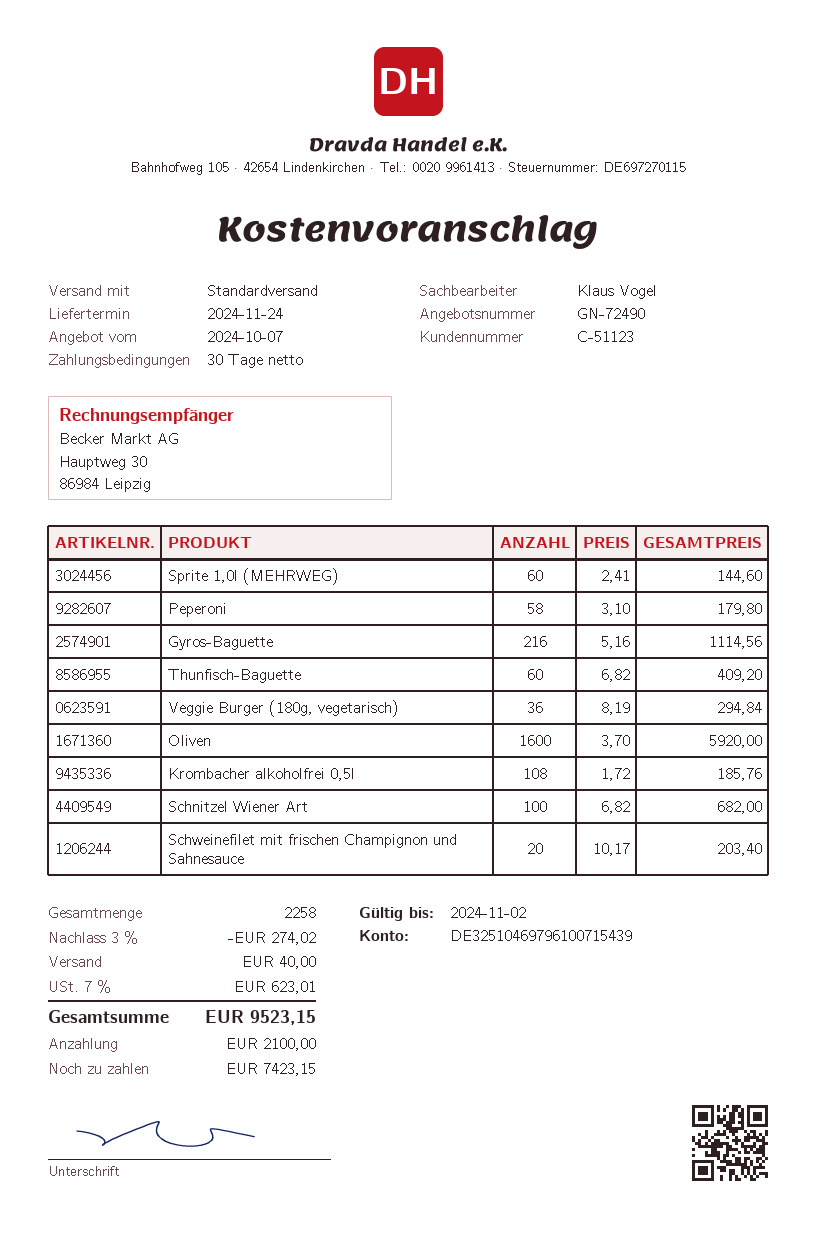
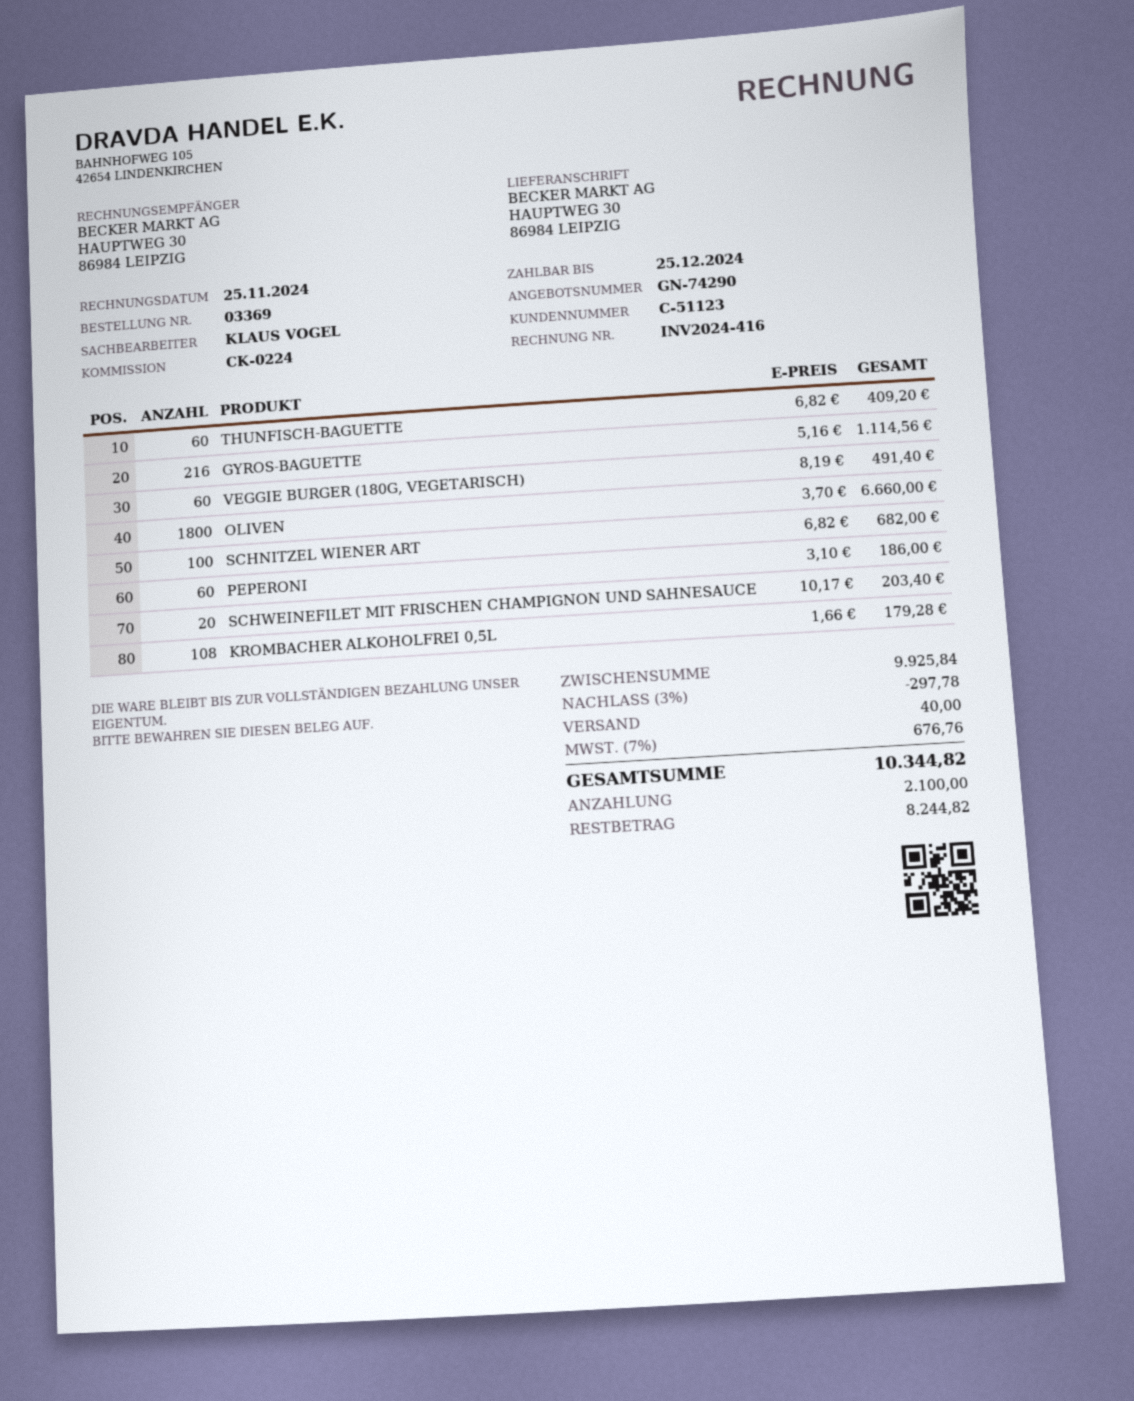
quote number: GN-72490 -> GN-74290
Sprite 1,0l (MEHRWEG): 60 x 2.41 = 144.60 -> none
Peperoni: 58 x 3.10 = 179.80 -> 60 x 3.10 = 186.00
Veggie Burger (180g, vegetarisch): 36 x 8.19 = 294.84 -> 60 x 8.19 = 491.40
Oliven: 1600 x 3.70 = 5920.00 -> 1800 x 3.70 = 6660.00
Krombacher alkoholfrei 0,5l: 108 x 1.72 = 185.76 -> 108 x 1.66 = 179.28
discount: 3% = 274.02 -> 3% = 297.78
tax: 7% = 623.01 -> 7% = 676.76
total: 9523.15 -> 10344.82
balance: 7423.15 -> 8244.82

